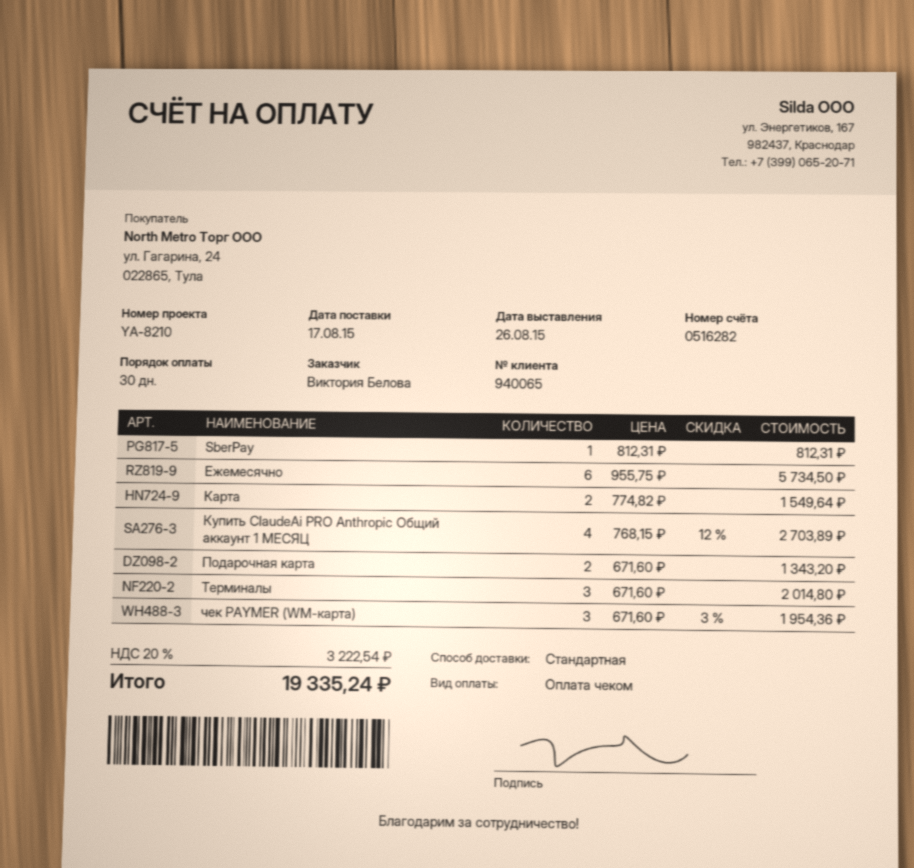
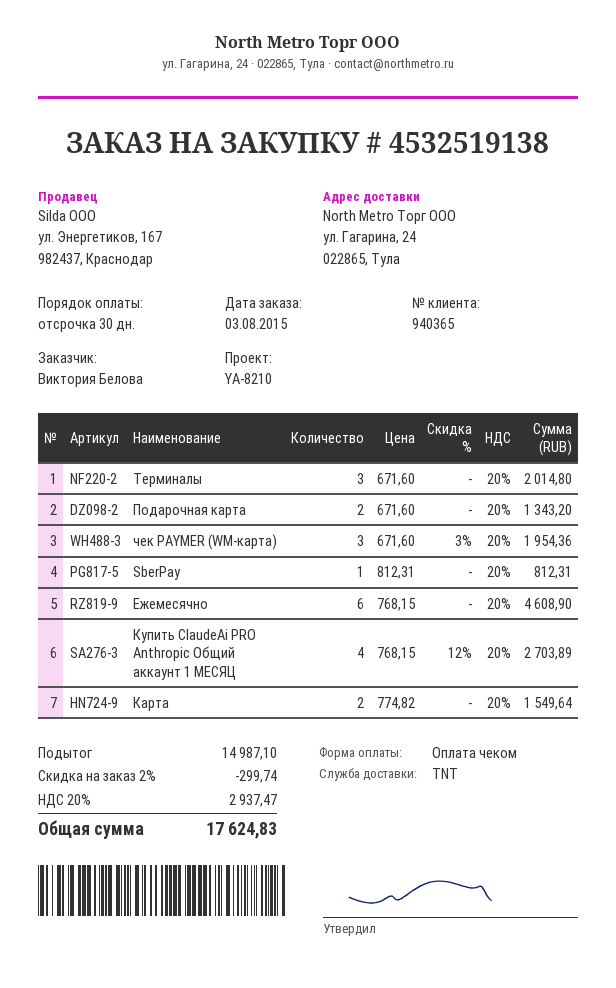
customer number: 940065 -> 940365
shipping method: standard -> TNT
Ежемесячно: 6 x 955.75 = 5734.50 -> 6 x 768.15 = 4608.90
discount: none -> 2% = 299.74
tax: 20% = 3222.54 -> 20% = 2937.47
total: 19335.24 -> 17624.83

